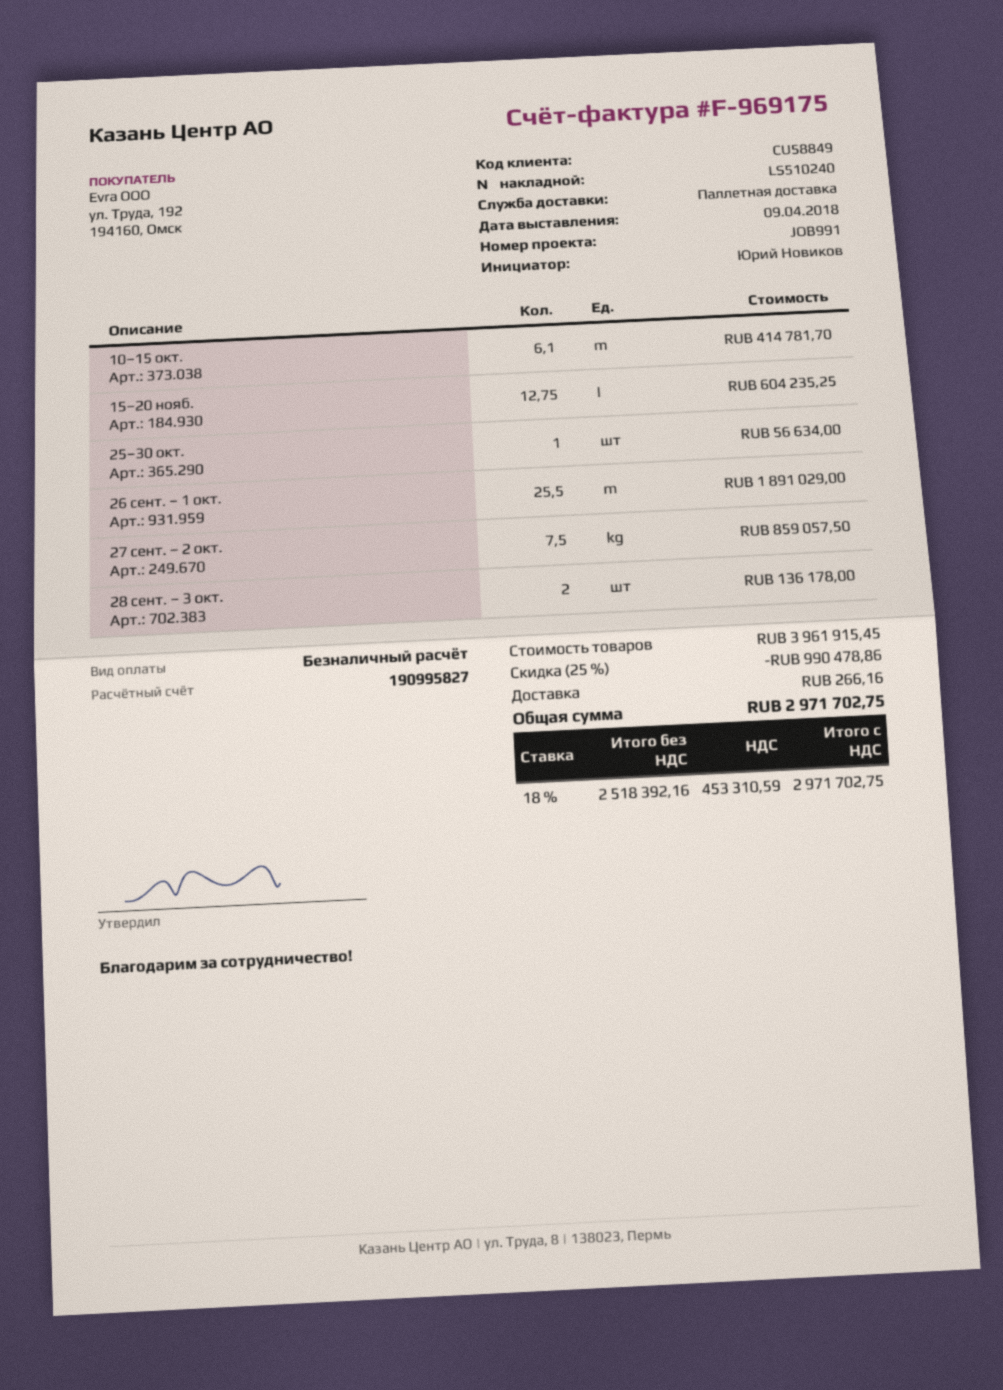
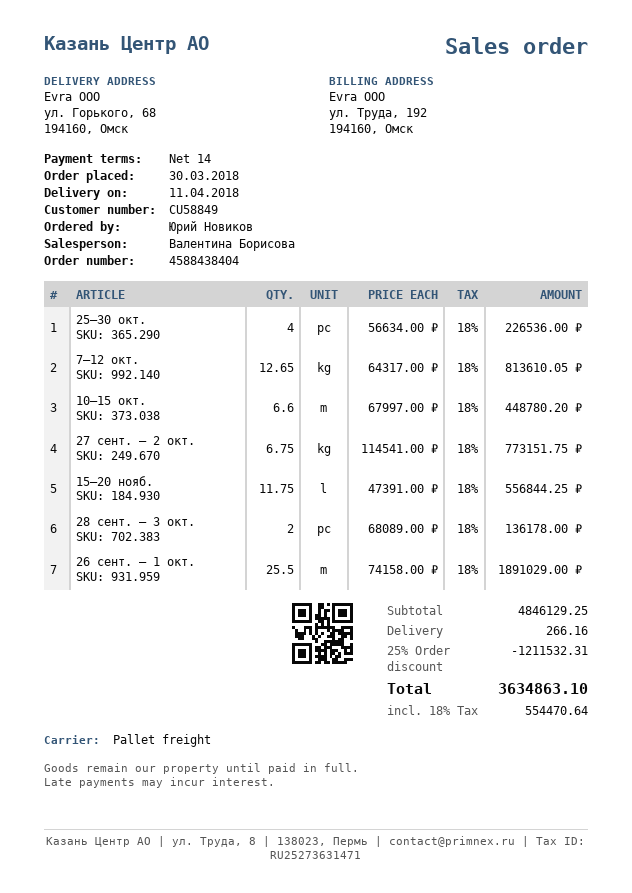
10–15 окт.: 6.1 for 414781.70 -> 6.6 for 448780.20
15–20 нояб.: 12.75 for 604235.25 -> 11.75 for 556844.25
25–30 окт.: 1 for 56634.00 -> 4 for 226536.00
27 сент. – 2 окт.: 7.5 for 859057.50 -> 6.75 for 773151.75
7–12 окт.: none -> 12.65 for 813610.05
subtotal: 3961915.45 -> 4846129.25
discount: 25% = 990478.86 -> 25% = 1211532.31
tax: 18% = 453310.59 -> 18% = 554470.64
total: 2971702.75 -> 3634863.10

